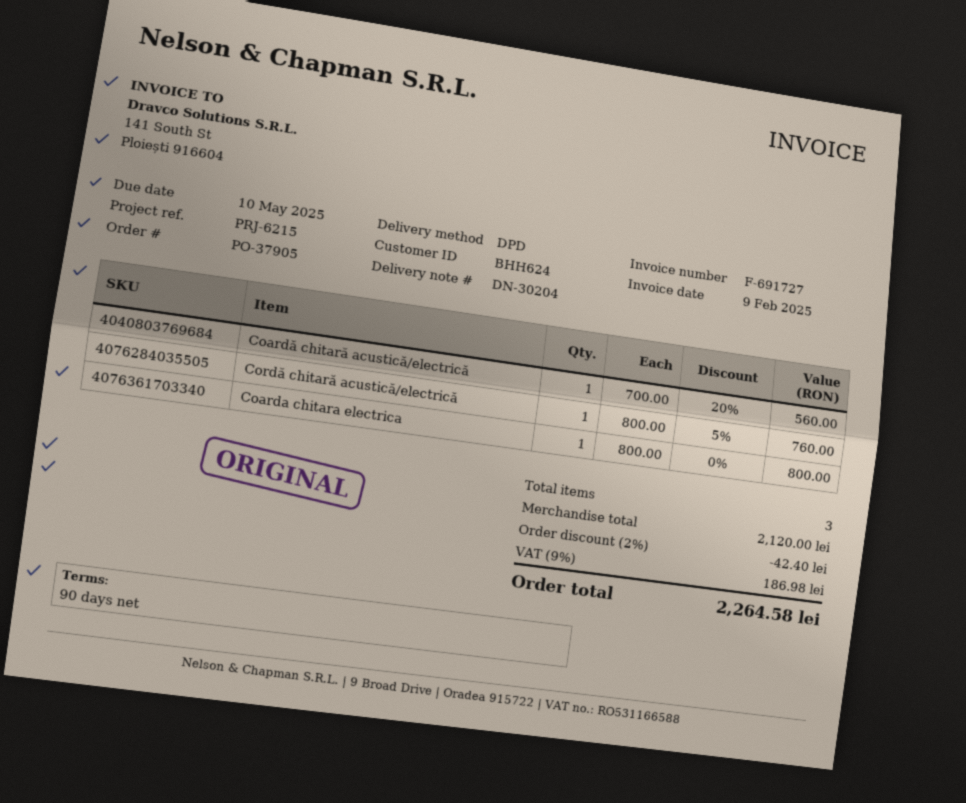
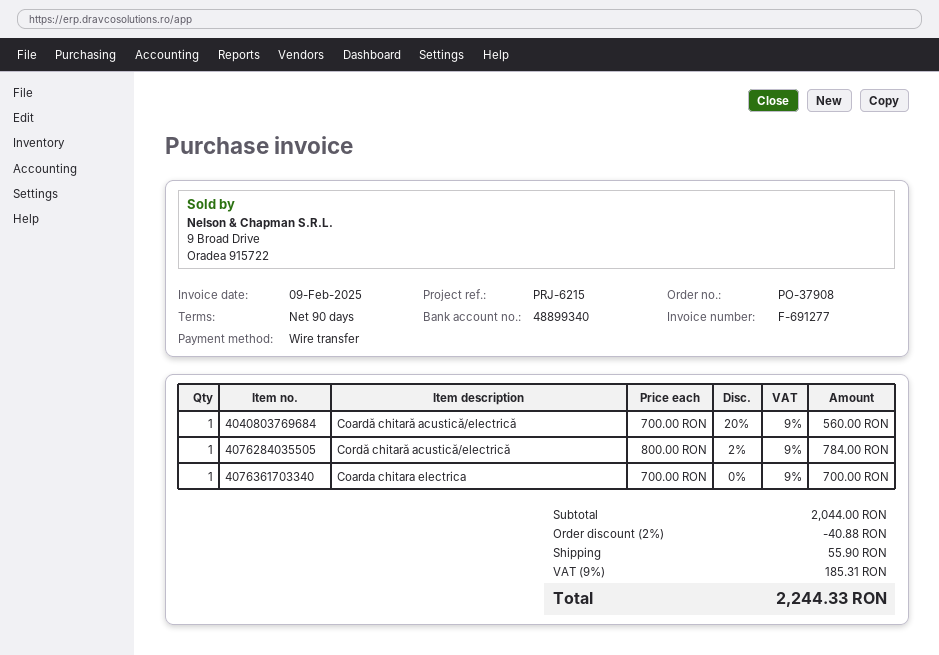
order number: PO-37905 -> PO-37908
invoice number: F-691727 -> F-691277
Cordă chitară acustică/electrică: 1 x 800.00 - 5% = 760.00 -> 1 x 800.00 - 2% = 784.00
Coarda chitara electrica: 1 x 800.00 = 800.00 -> 1 x 700.00 = 700.00
subtotal: 2120.00 -> 2044.00
discount: 2% = 42.40 -> 2% = 40.88
shipping: none -> 55.90
tax: 9% = 186.98 -> 9% = 185.31
total: 2264.58 -> 2244.33

